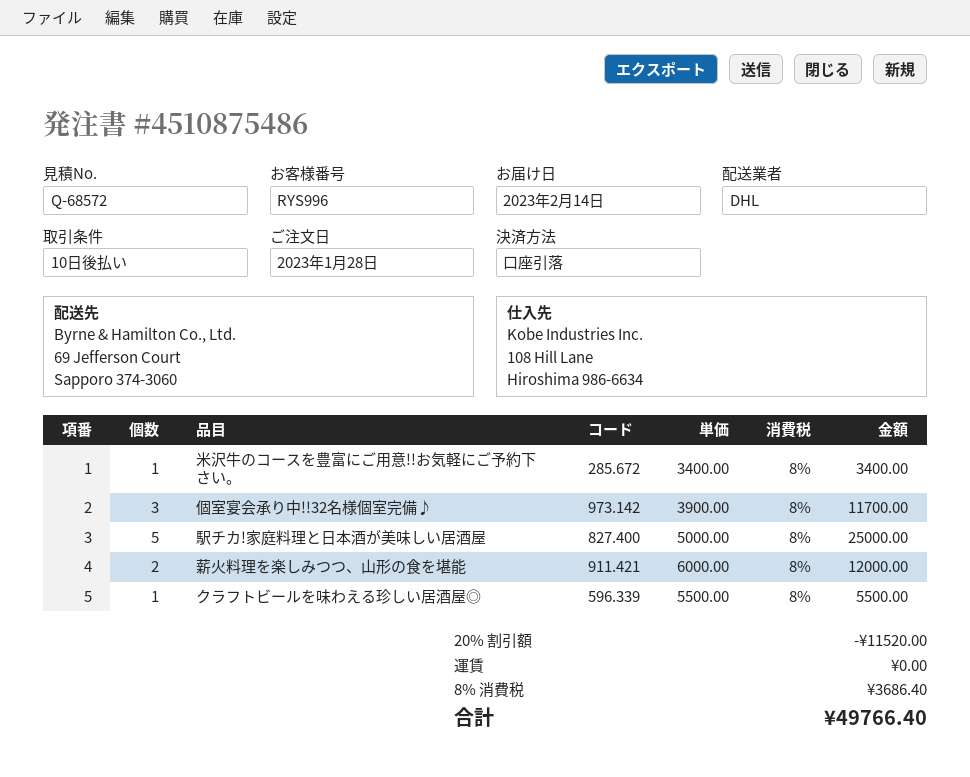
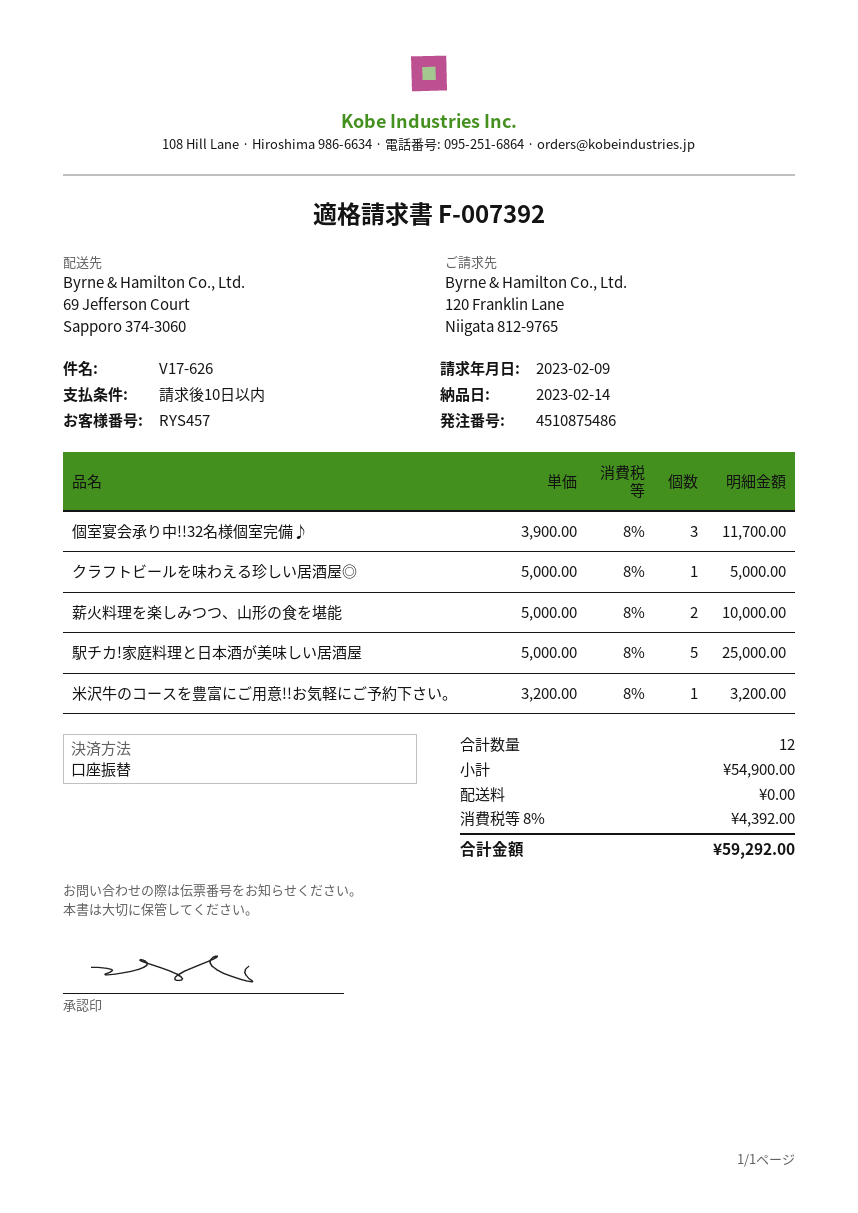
customer number: RYS996 -> RYS457
米沢牛のコースを豊富にご用意!!お気軽にご予約下さい。: 1 x 3400.00 = 3400.00 -> 1 x 3200.00 = 3200.00
薪火料理を楽しみつつ、山形の食を堪能: 2 x 6000.00 = 12000.00 -> 2 x 5000.00 = 10000.00
クラフトビールを味わえる珍しい居酒屋◎: 1 x 5500.00 = 5500.00 -> 1 x 5000.00 = 5000.00
discount: 20% = 11520.00 -> none
tax: 8% = 3686.40 -> 8% = 4392.00
total: 49766.40 -> 59292.00

